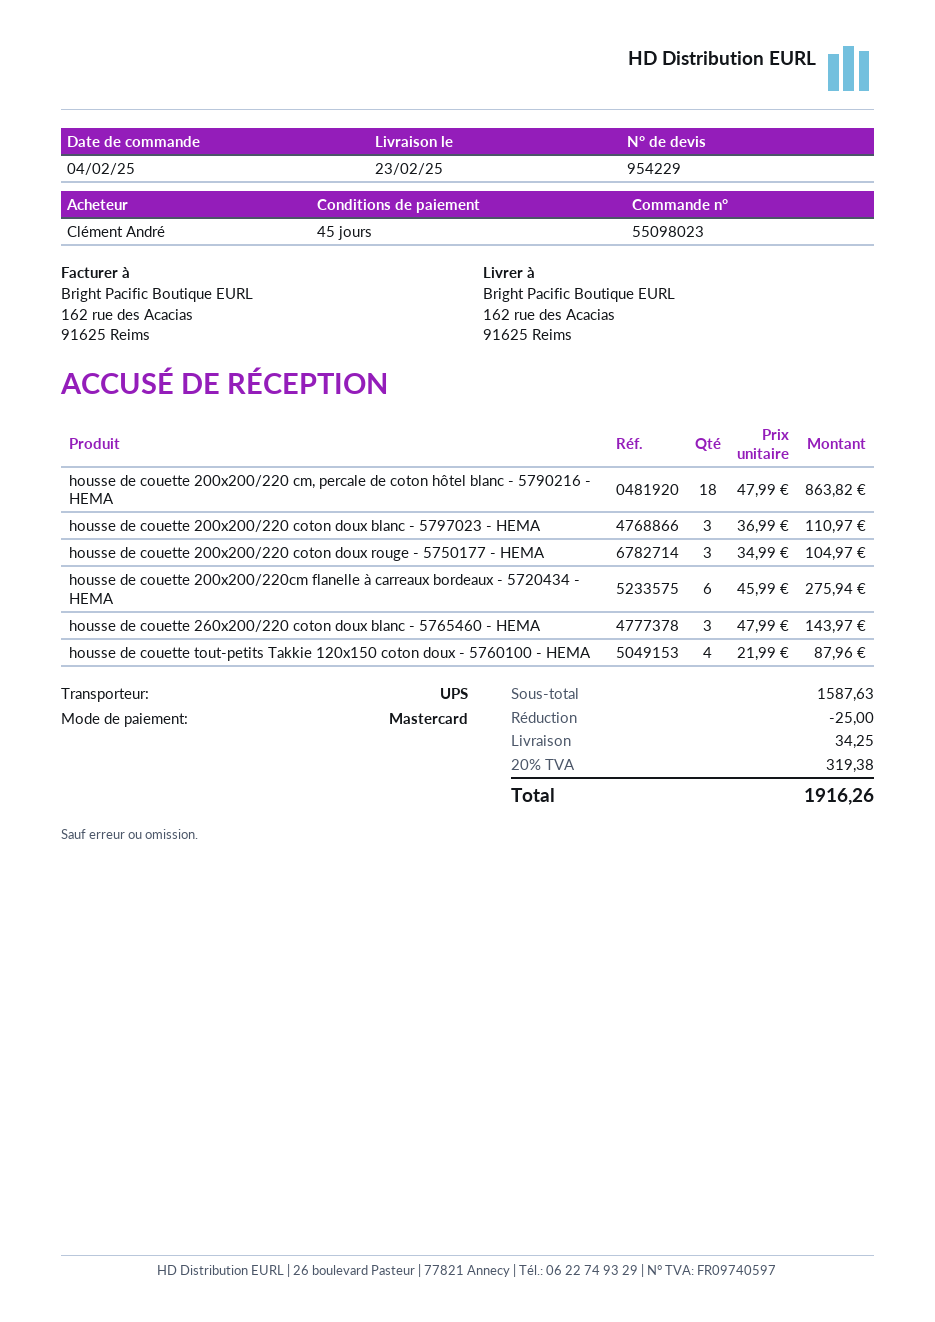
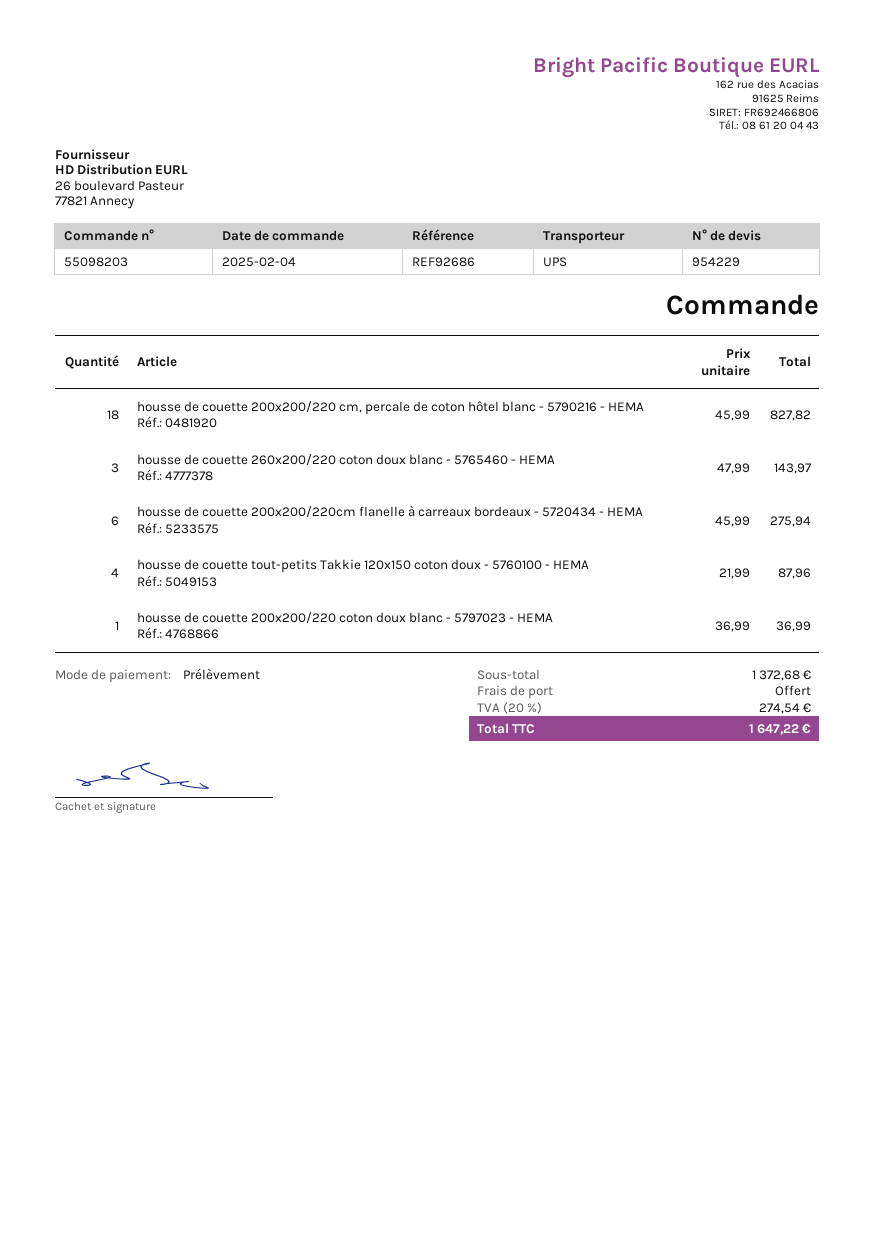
order number: 55098023 -> 55098203
payment method: Mastercard -> direct debit
housse de couette 200x200/220 cm, percale de coton hôtel blanc - 5790216 - HEMA: 18 x 47.99 = 863.82 -> 18 x 45.99 = 827.82
housse de couette 200x200/220 coton doux blanc - 5797023 - HEMA: 3 x 36.99 = 110.97 -> 1 x 36.99 = 36.99
housse de couette 200x200/220 coton doux rouge - 5750177 - HEMA: 3 x 34.99 = 104.97 -> none
subtotal: 1587.63 -> 1372.68
discount: 25.00 -> none
shipping: 34.25 -> 0.00
tax: 20% = 319.38 -> 20% = 274.54
total: 1916.26 -> 1647.22

